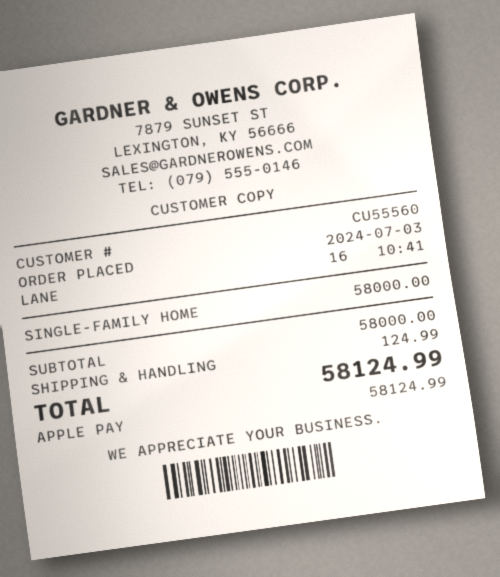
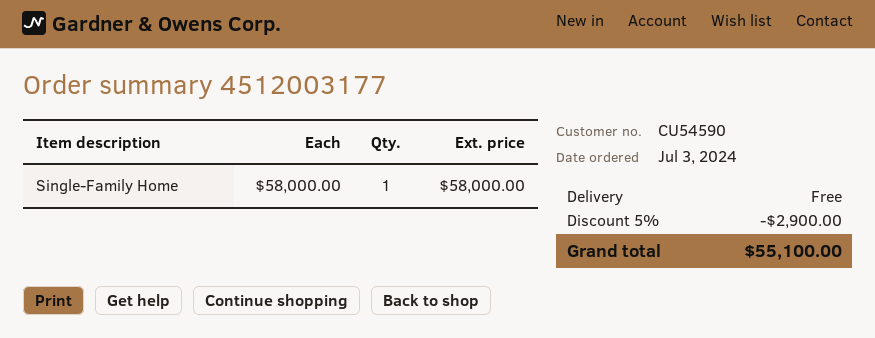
customer number: CU55560 -> CU54590
discount: none -> 5% = 2900.00
shipping: 124.99 -> 0.00
total: 58124.99 -> 55100.00

